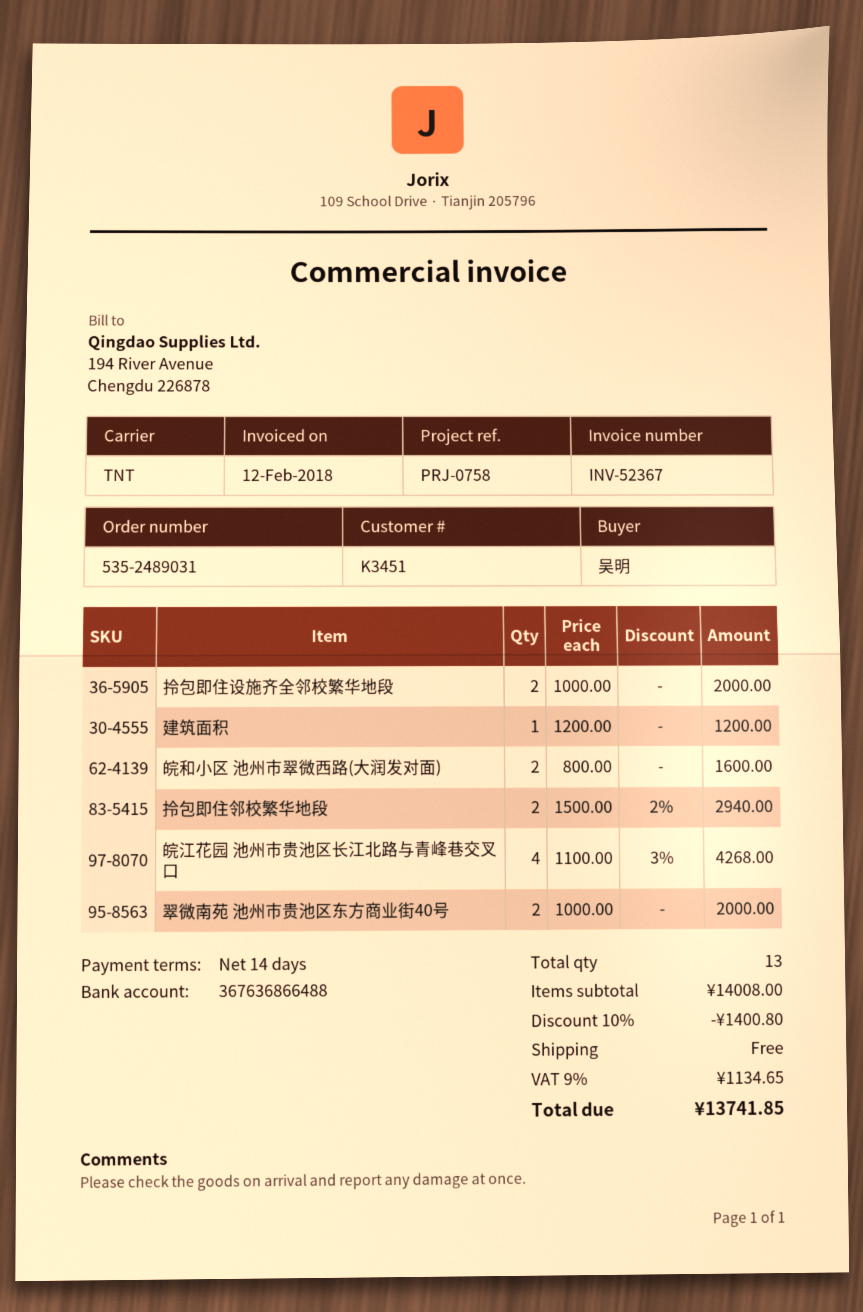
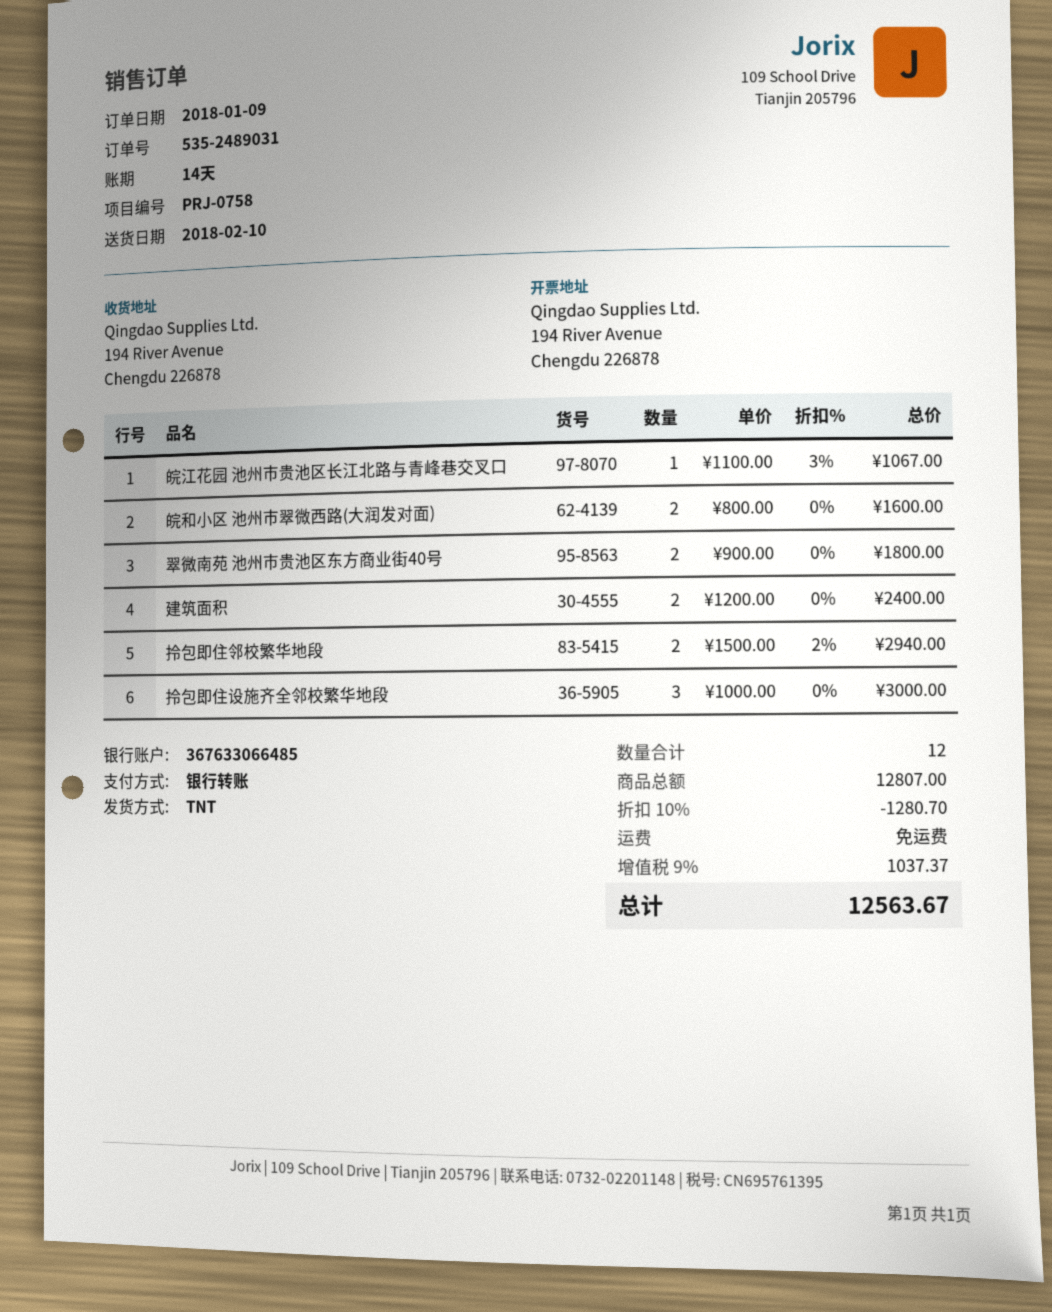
bank account: 367636866488 -> 367633066485
拎包即住设施齐全邻校繁华地段: 2 x 1000.00 = 2000.00 -> 3 x 1000.00 = 3000.00
建筑面积: 1 x 1200.00 = 1200.00 -> 2 x 1200.00 = 2400.00
皖江花园 池州市贵池区长江北路与青峰巷交叉口: 4 x 1100.00 - 3% = 4268.00 -> 1 x 1100.00 - 3% = 1067.00
翠微南苑 池州市贵池区东方商业街40号: 2 x 1000.00 = 2000.00 -> 2 x 900.00 = 1800.00
total quantity: 13 -> 12
subtotal: 14008.00 -> 12807.00
discount: 10% = 1400.80 -> 10% = 1280.70
tax: 9% = 1134.65 -> 9% = 1037.37
total: 13741.85 -> 12563.67

